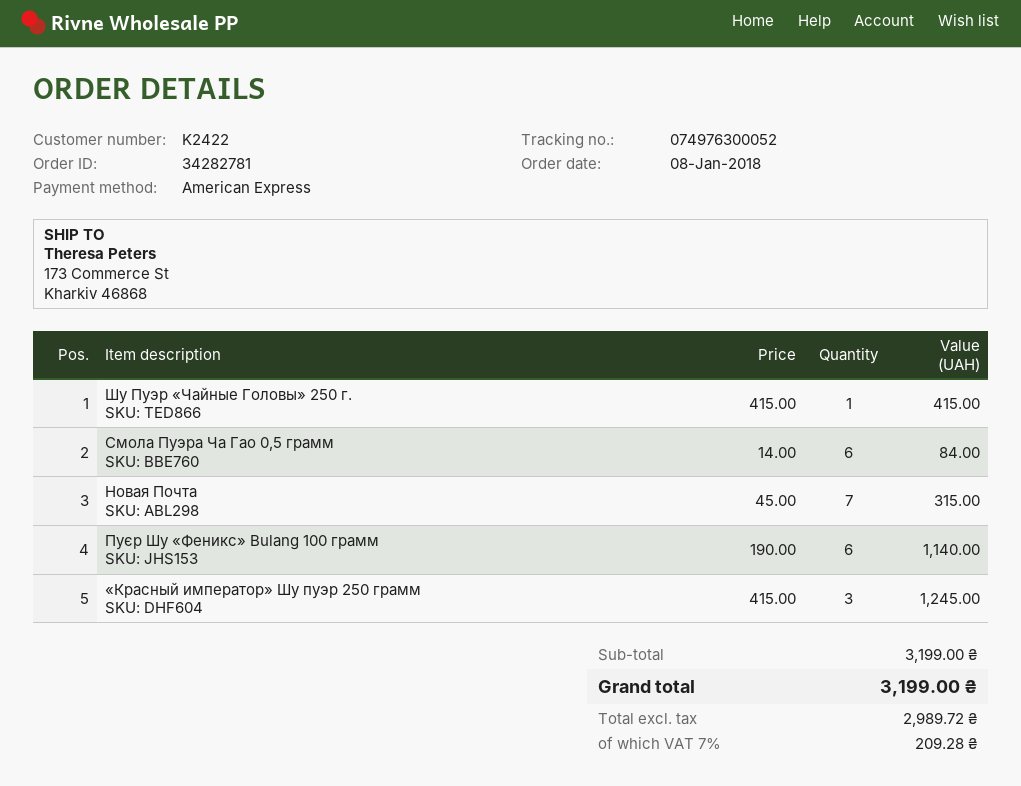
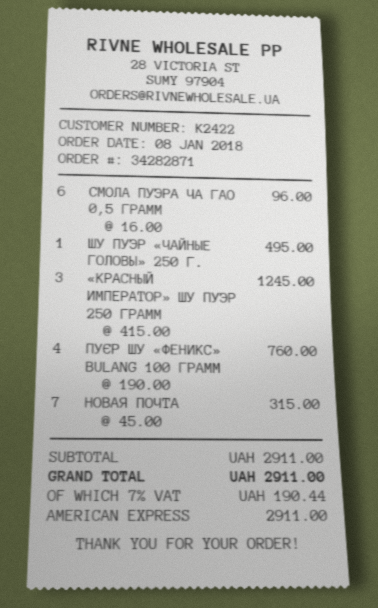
order number: 34282781 -> 34282871
Шу Пуэр «Чайные Головы» 250 г.: 1 x 415.00 = 415.00 -> 1 x 495.00 = 495.00
Смола Пуэра Ча Гао 0,5 грамм: 6 x 14.00 = 84.00 -> 6 x 16.00 = 96.00
Пуєр Шу «Феникс» Bulang 100 грамм: 6 x 190.00 = 1140.00 -> 4 x 190.00 = 760.00
subtotal: 3199.00 -> 2911.00
tax: 7% = 209.28 -> 7% = 190.44
total: 3199.00 -> 2911.00

